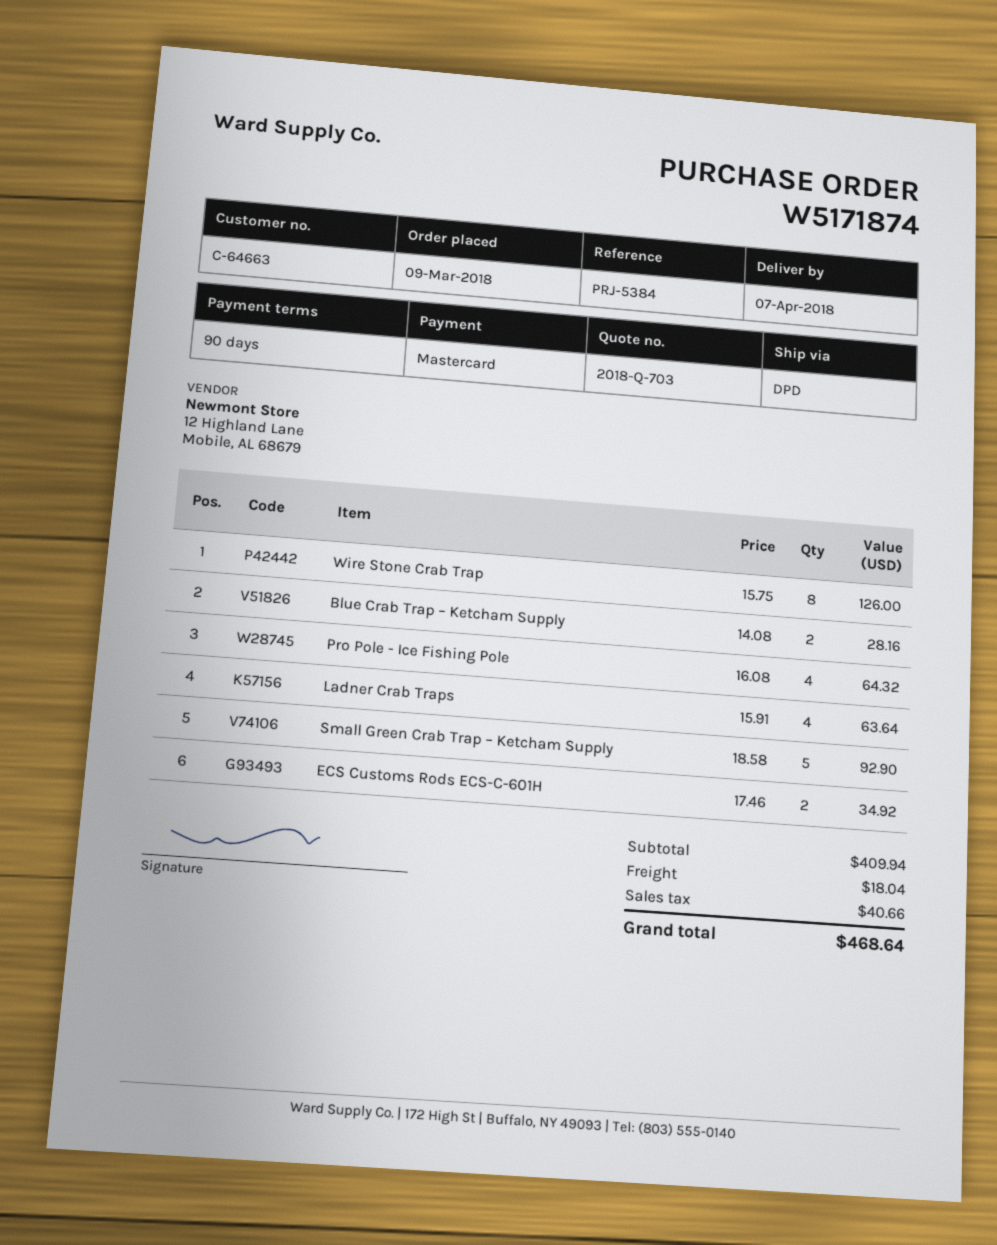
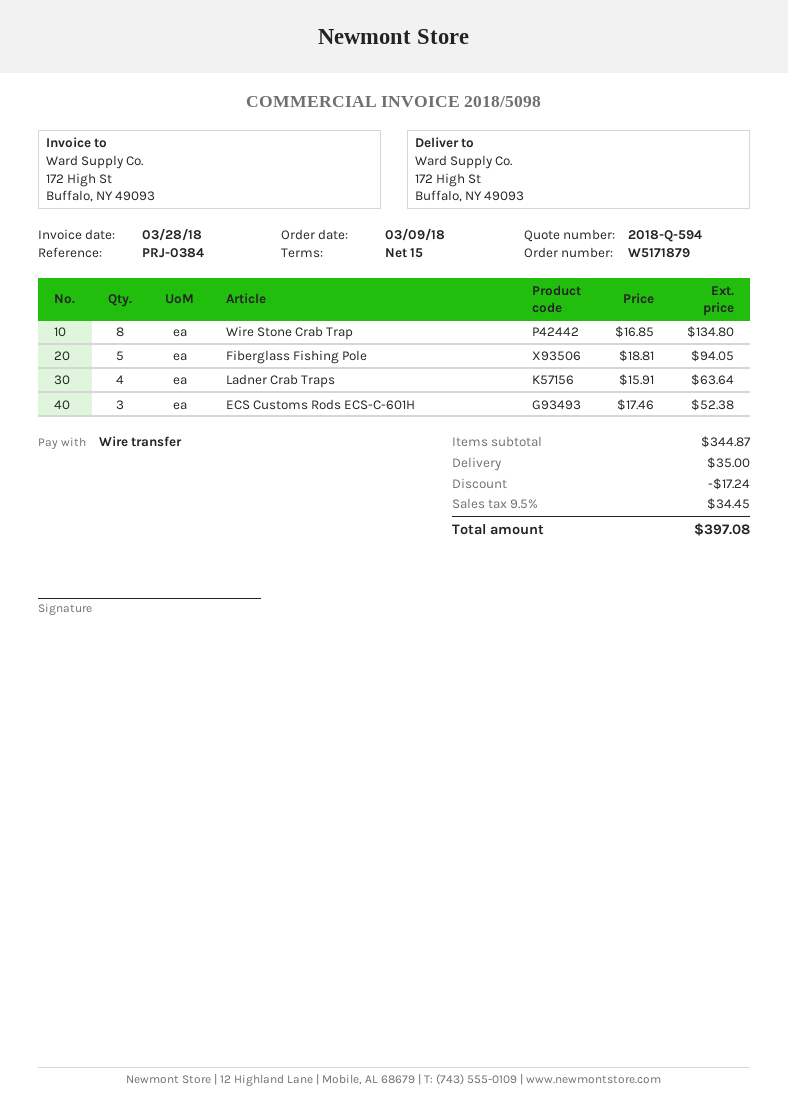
quote number: 2018-Q-703 -> 2018-Q-594
order number: W5171874 -> W5171879
payment terms: 90 days -> 15 days
reference: PRJ-5384 -> PRJ-0384
payment method: Mastercard -> bank transfer
Wire Stone Crab Trap: 8 x 15.75 = 126.00 -> 8 x 16.85 = 134.80
Blue Crab Trap – Ketcham Supply: 2 x 14.08 = 28.16 -> none
Pro Pole - Ice Fishing Pole: 4 x 16.08 = 64.32 -> none
Small Green Crab Trap – Ketcham Supply: 5 x 18.58 = 92.90 -> none
ECS Customs Rods ECS-C-601H: 2 x 17.46 = 34.92 -> 3 x 17.46 = 52.38
Fiberglass Fishing Pole: none -> 5 x 18.81 = 94.05
subtotal: 409.94 -> 344.87
discount: none -> 17.24
shipping: 18.04 -> 35.00
tax: 40.66 -> 34.45
total: 468.64 -> 397.08

